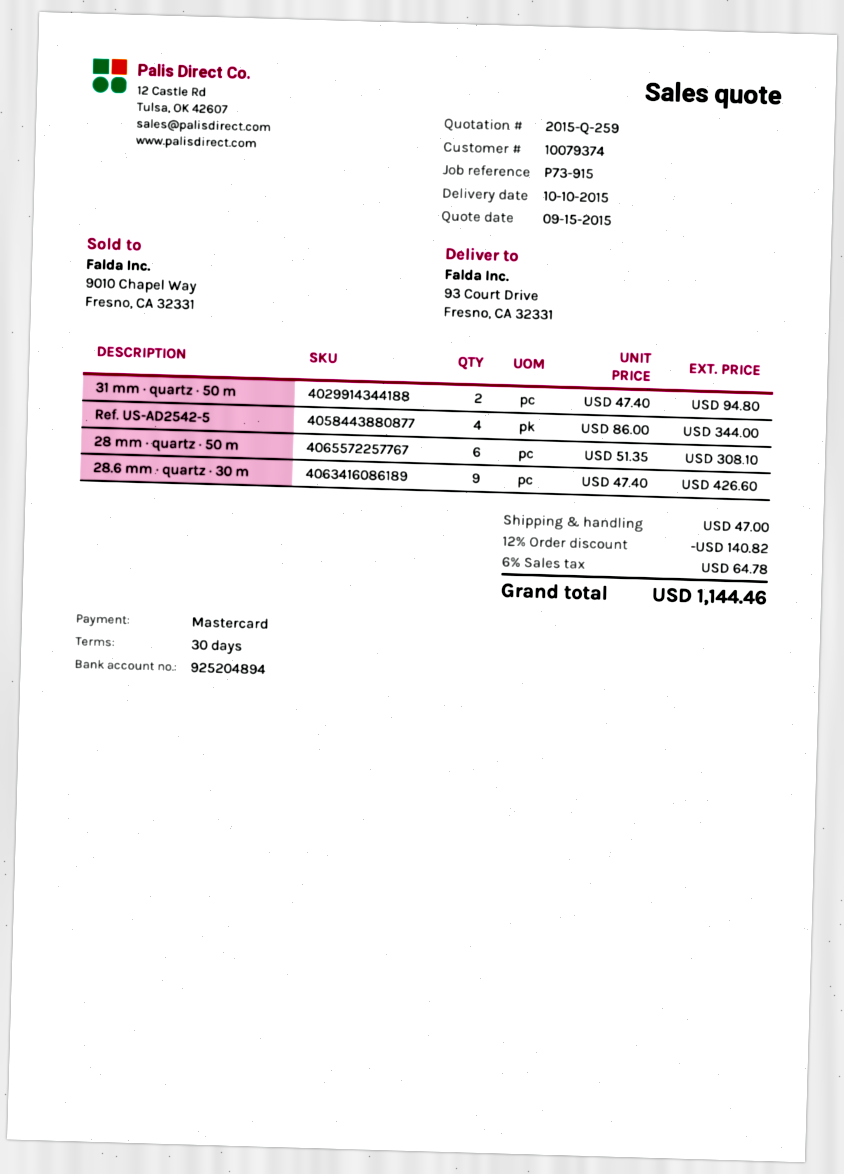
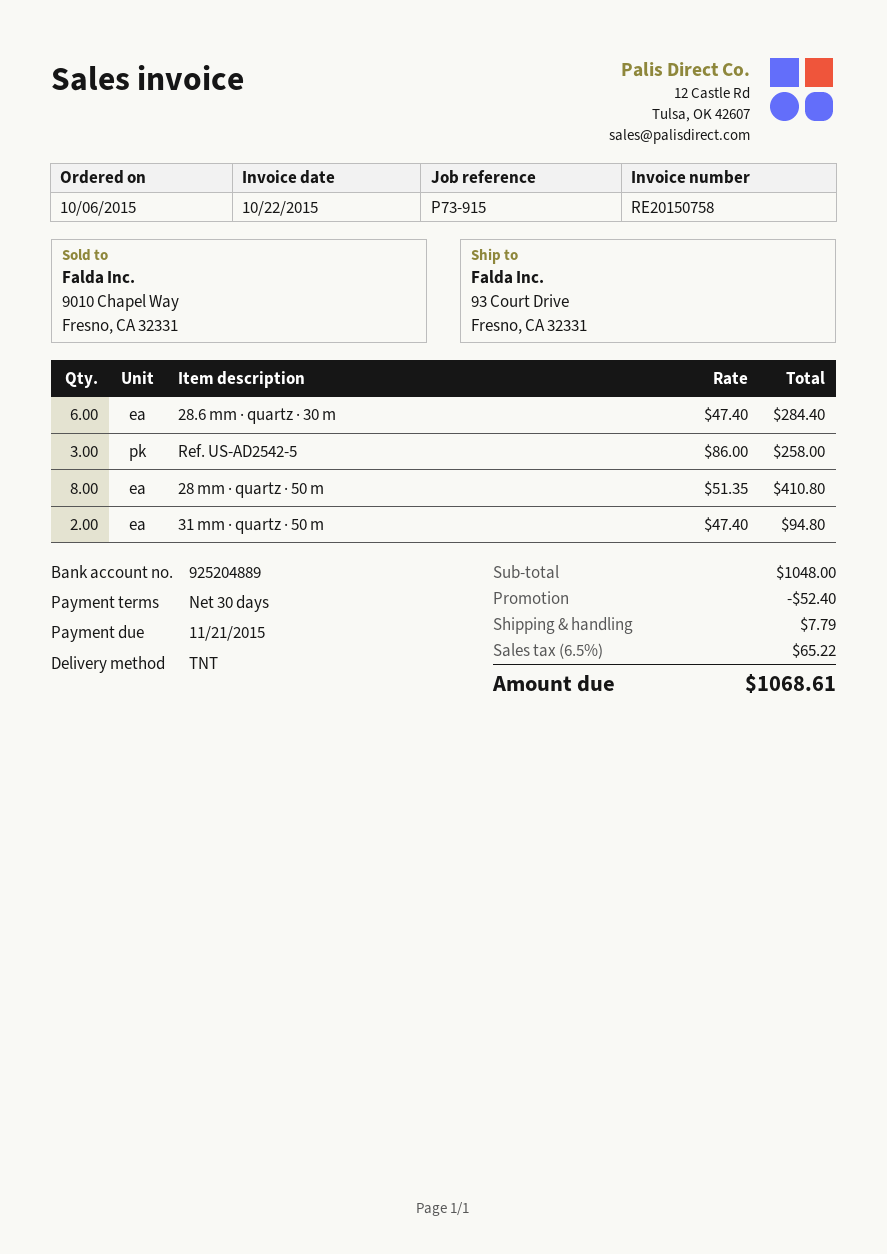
bank account: 925204894 -> 925204889
Ref. US-AD2542-5: 4 x 86.00 = 344.00 -> 3 x 86.00 = 258.00
28 mm · quartz · 50 m: 6 x 51.35 = 308.10 -> 8 x 51.35 = 410.80
28.6 mm · quartz · 30 m: 9 x 47.40 = 426.60 -> 6 x 47.40 = 284.40
discount: 140.82 -> 52.40
shipping: 47.00 -> 7.79
tax: 6% = 64.78 -> 6.5% = 65.22
total: 1144.46 -> 1068.61

